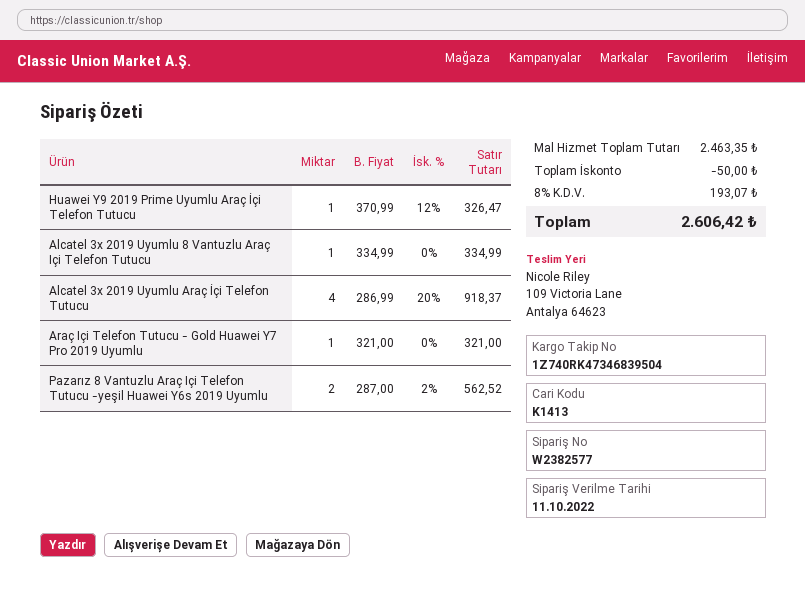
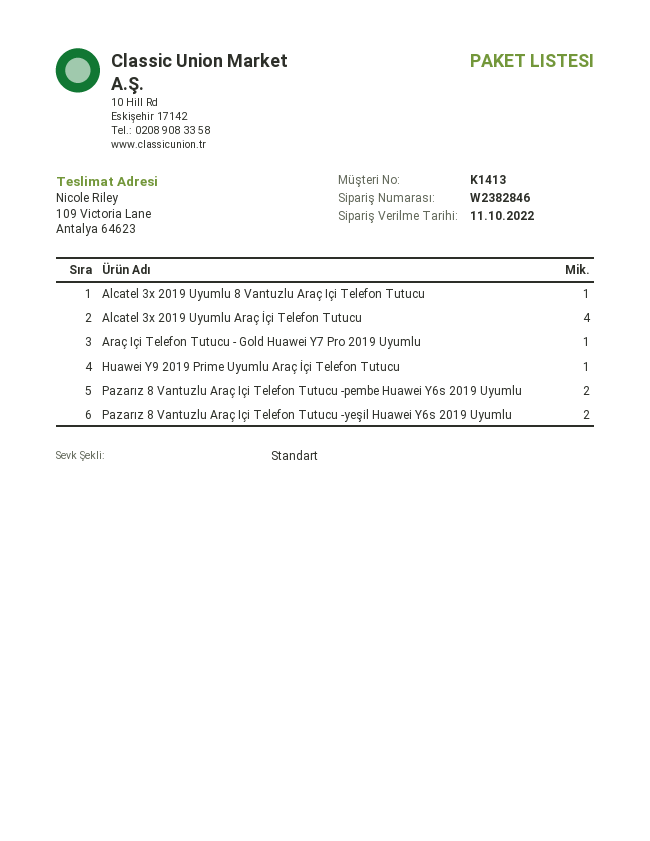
order number: W2382577 -> W2382846
Pazarız 8 Vantuzlu Araç Içi Telefon Tutucu -pembe Huawei Y6s 2019 Uyumlu: none -> 2

